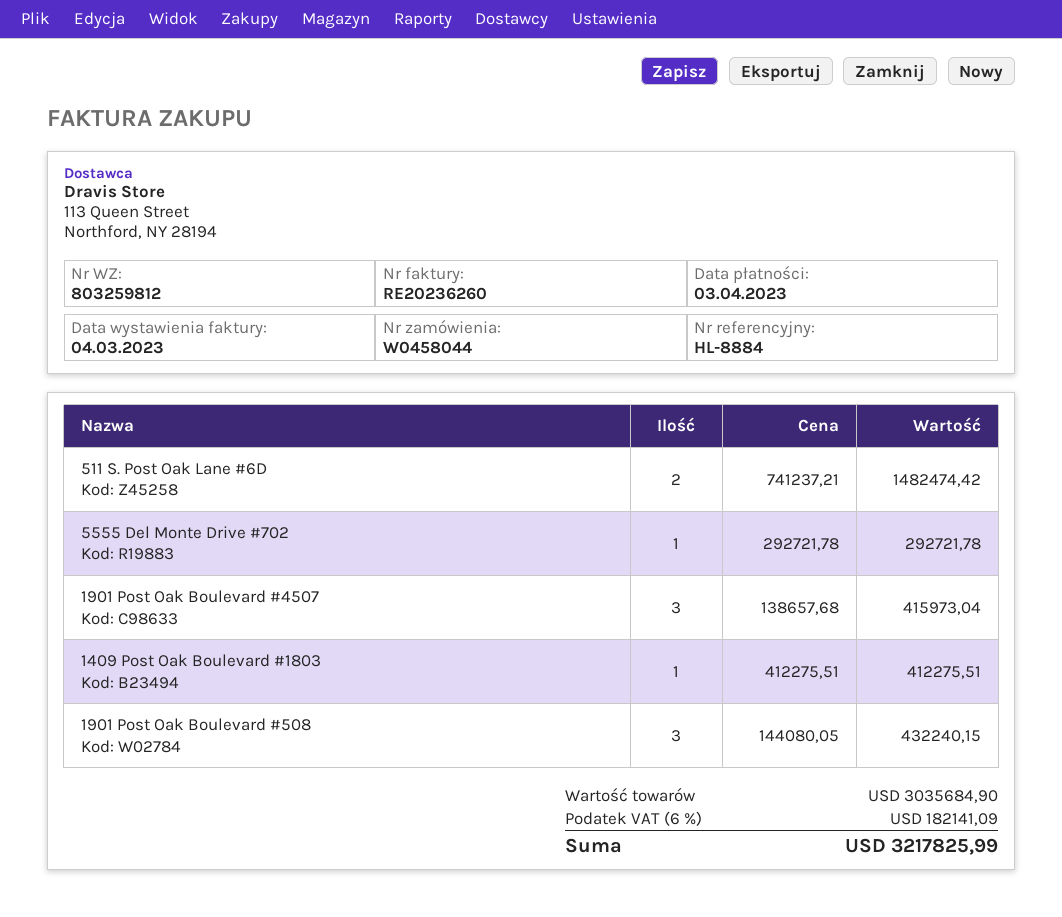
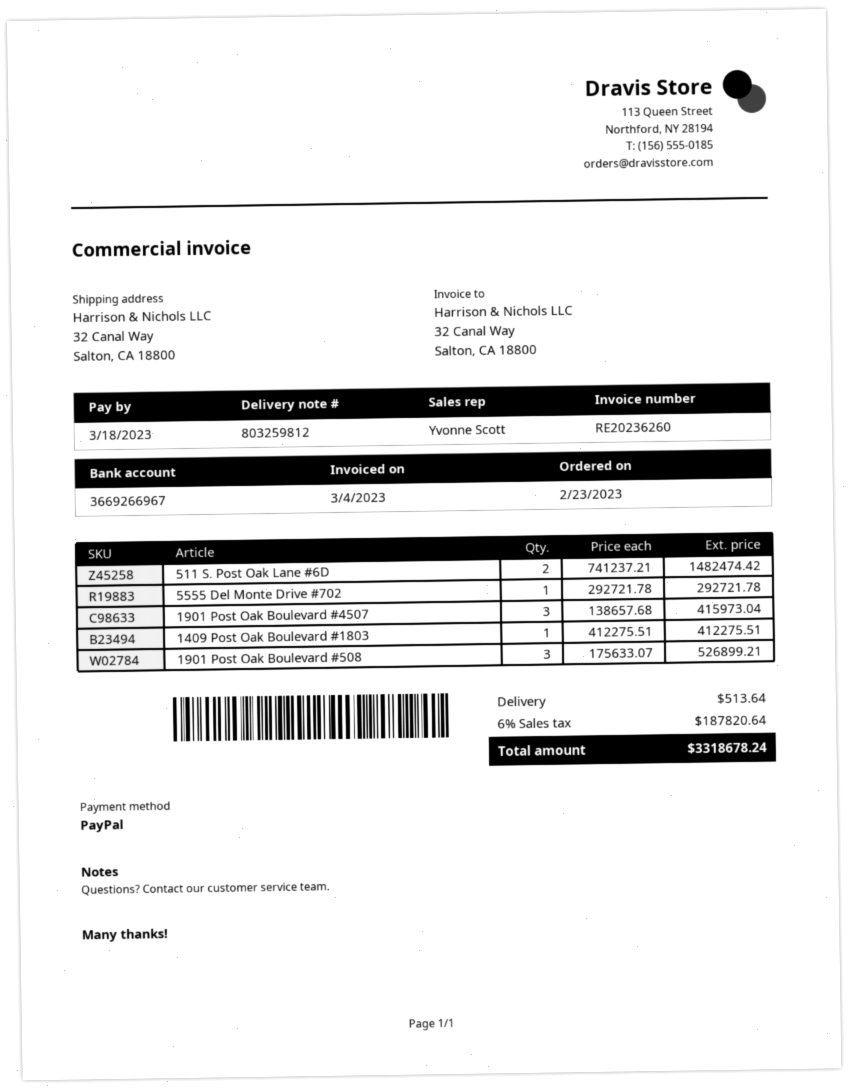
due date: 2023-04-03 -> 2023-03-18
1901 Post Oak Boulevard #508: 3 x 144080.05 = 432240.15 -> 3 x 175633.07 = 526899.21
shipping: none -> 513.64
tax: 6% = 182141.09 -> 6% = 187820.64
total: 3217825.99 -> 3318678.24

